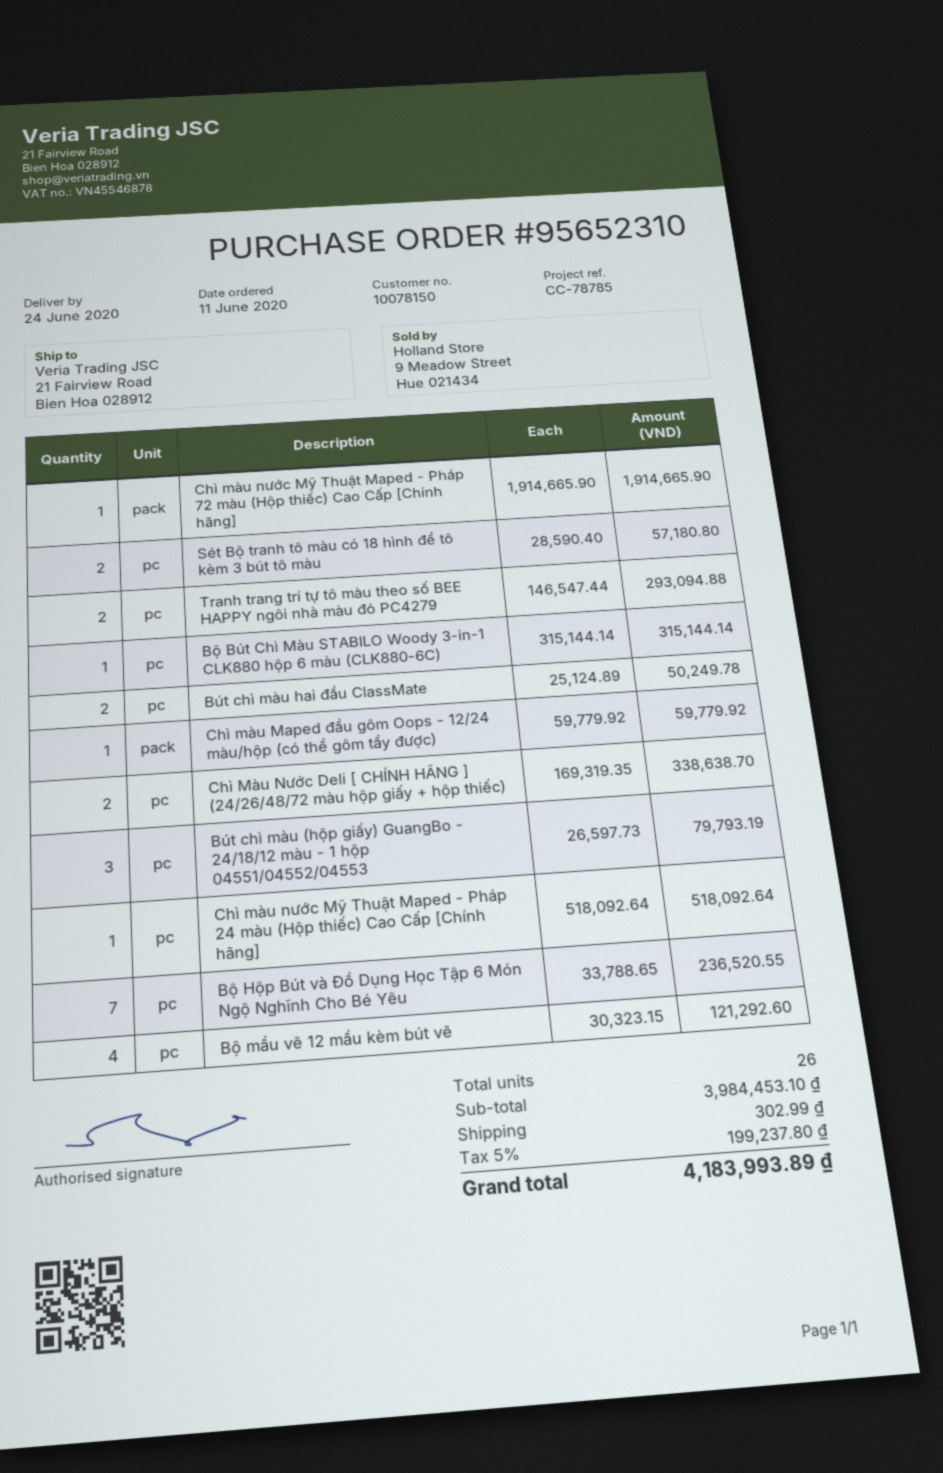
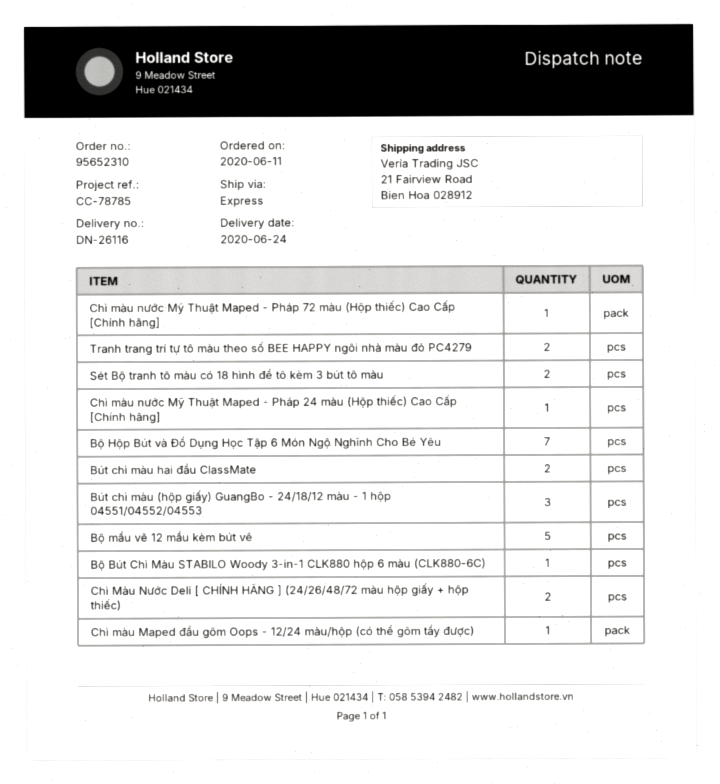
Bộ mầu vẽ 12 mầu kèm bút vẽ: 4 -> 5

